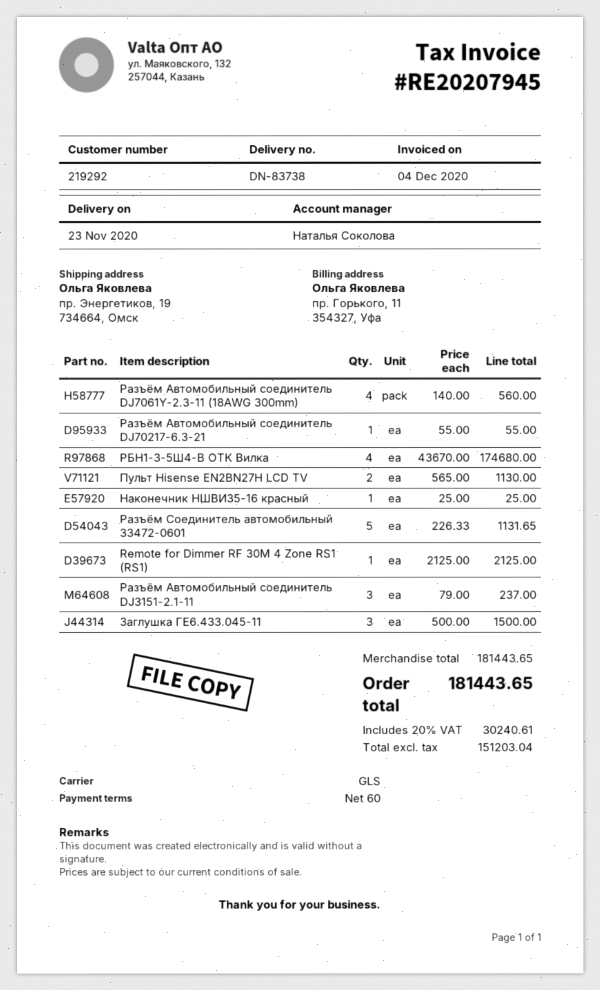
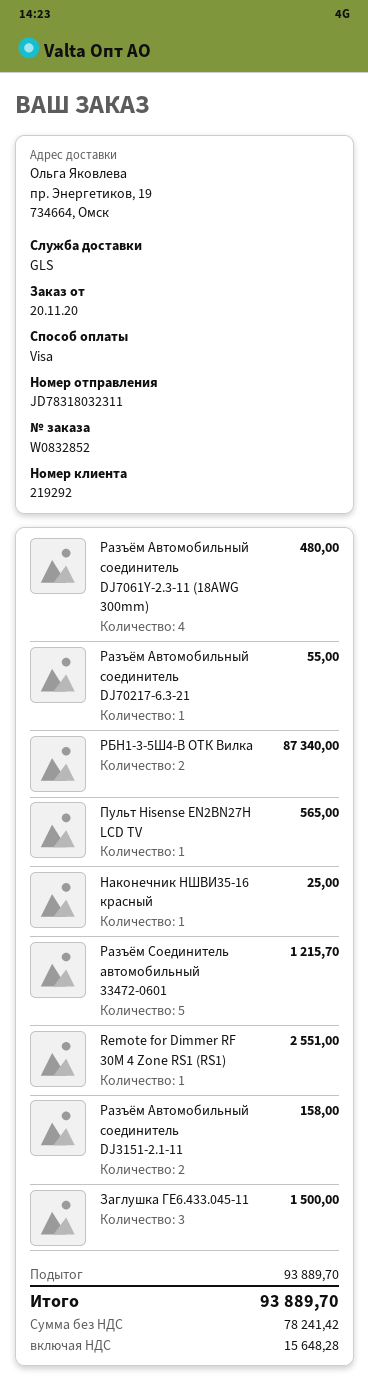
Разъём Автомобильный соединитель DJ7061Y-2.3-11 (18AWG 300mm): 4 for 560.00 -> 4 for 480.00
РБН1-3-5Ш4-В ОТК Вилка: 4 for 174680.00 -> 2 for 87340.00
Пульт Hisense EN2BN27H LCD TV: 2 for 1130.00 -> 1 for 565.00
Разъём Соединитель автомобильный 33472-0601: 5 for 1131.65 -> 5 for 1215.70
Remote for Dimmer RF 30M 4 Zone RS1 (RS1): 1 for 2125.00 -> 1 for 2551.00
Разъём Автомобильный соединитель DJ3151-2.1-11: 3 for 237.00 -> 2 for 158.00
subtotal: 181443.65 -> 93889.70
net: 151203.04 -> 78241.42
tax: 30240.61 -> 15648.28
total: 181443.65 -> 93889.70

